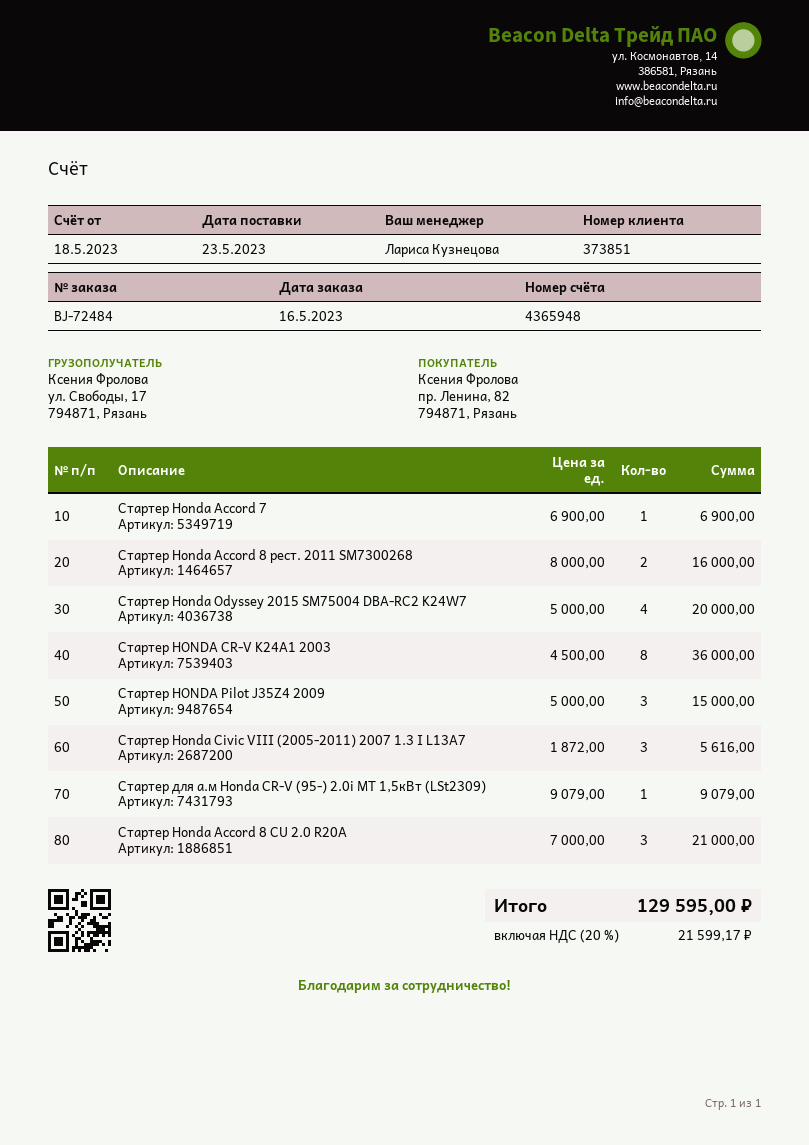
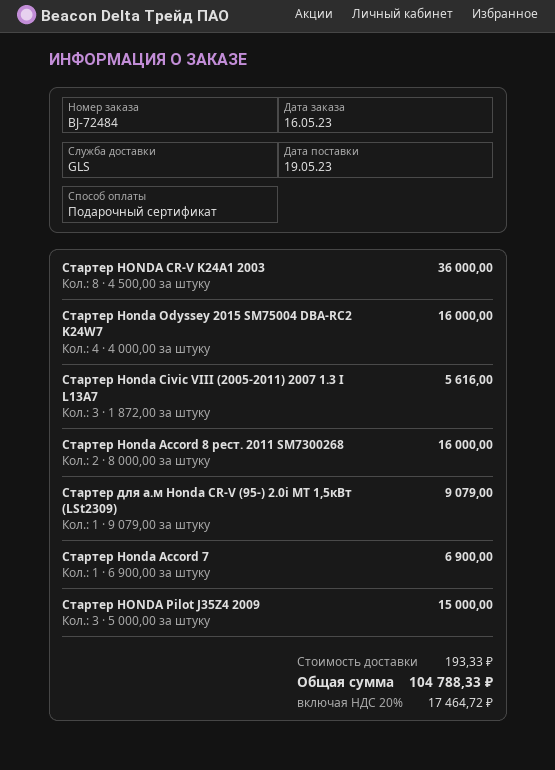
delivery date: 2023-05-23 -> 2023-05-19
Стартер Honda Odyssey 2015 SM75004 DBA-RC2 K24W7: 4 x 5000.00 = 20000.00 -> 4 x 4000.00 = 16000.00
Стартер Honda Accord 8 CU 2.0 R20A: 3 x 7000.00 = 21000.00 -> none
shipping: none -> 193.33
tax: 20% = 21599.17 -> 20% = 17464.72
total: 129595.00 -> 104788.33

